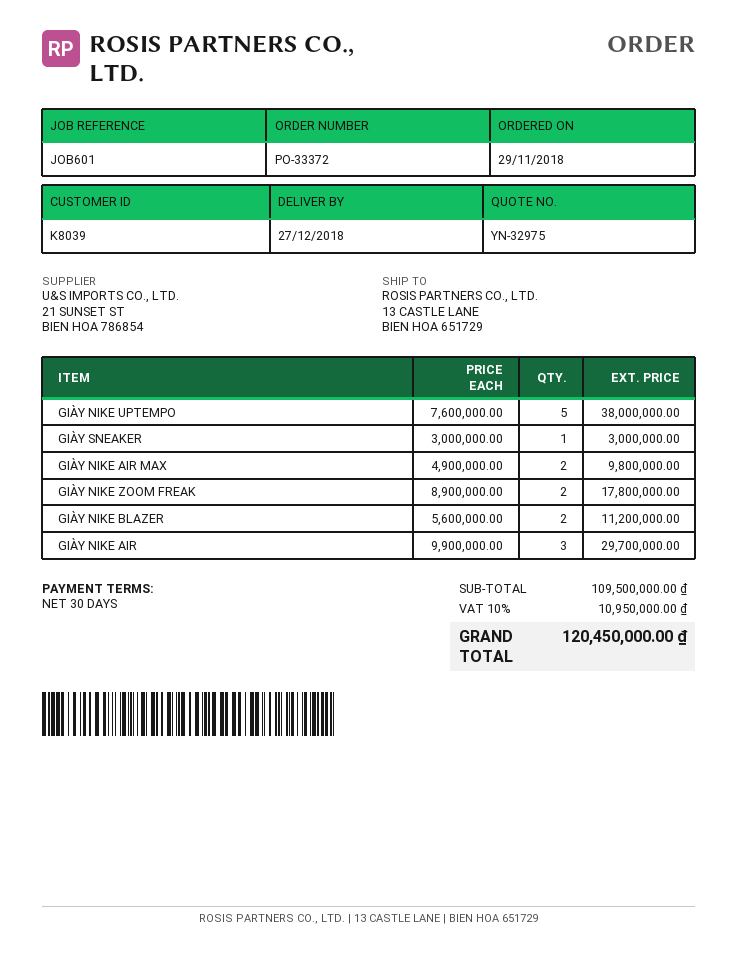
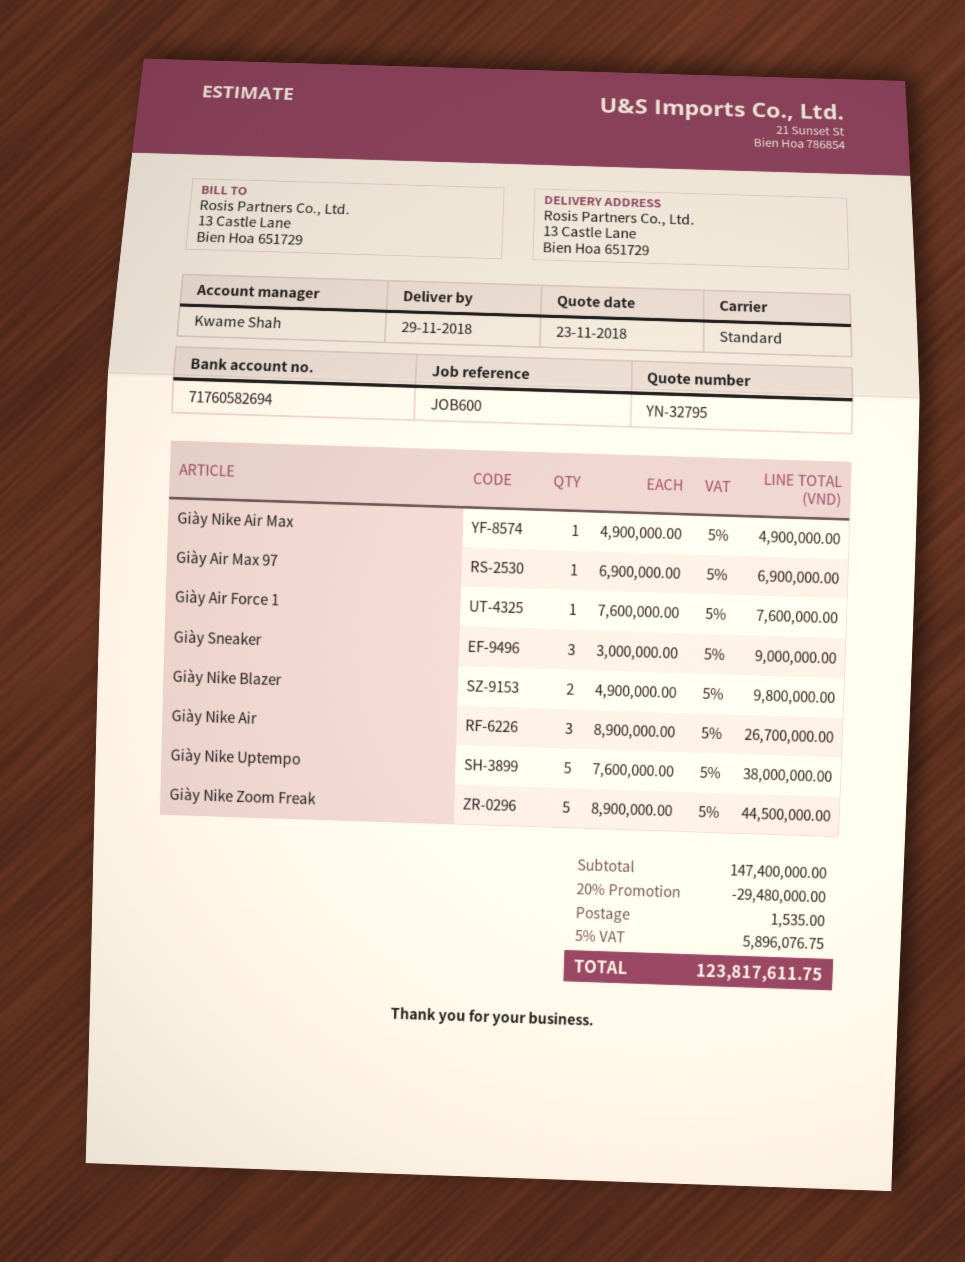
quote number: YN-32975 -> YN-32795
delivery date: 2018-12-27 -> 2018-11-29
reference: JOB601 -> JOB600
GIÀY SNEAKER: 1 x 3000000.00 = 3000000.00 -> 3 x 3000000.00 = 9000000.00
GIÀY NIKE AIR MAX: 2 x 4900000.00 = 9800000.00 -> 1 x 4900000.00 = 4900000.00
GIÀY NIKE ZOOM FREAK: 2 x 8900000.00 = 17800000.00 -> 5 x 8900000.00 = 44500000.00
GIÀY NIKE BLAZER: 2 x 5600000.00 = 11200000.00 -> 2 x 4900000.00 = 9800000.00
GIÀY NIKE AIR: 3 x 9900000.00 = 29700000.00 -> 3 x 8900000.00 = 26700000.00
Giày Air Max 97: none -> 1 x 6900000.00 = 6900000.00
Giày Air Force 1: none -> 1 x 7600000.00 = 7600000.00
subtotal: 109500000.00 -> 147400000.00
discount: none -> 20% = 29480000.00
shipping: none -> 1535.00
tax: 10% = 10950000.00 -> 5% = 5896076.75
total: 120450000.00 -> 123817611.75

